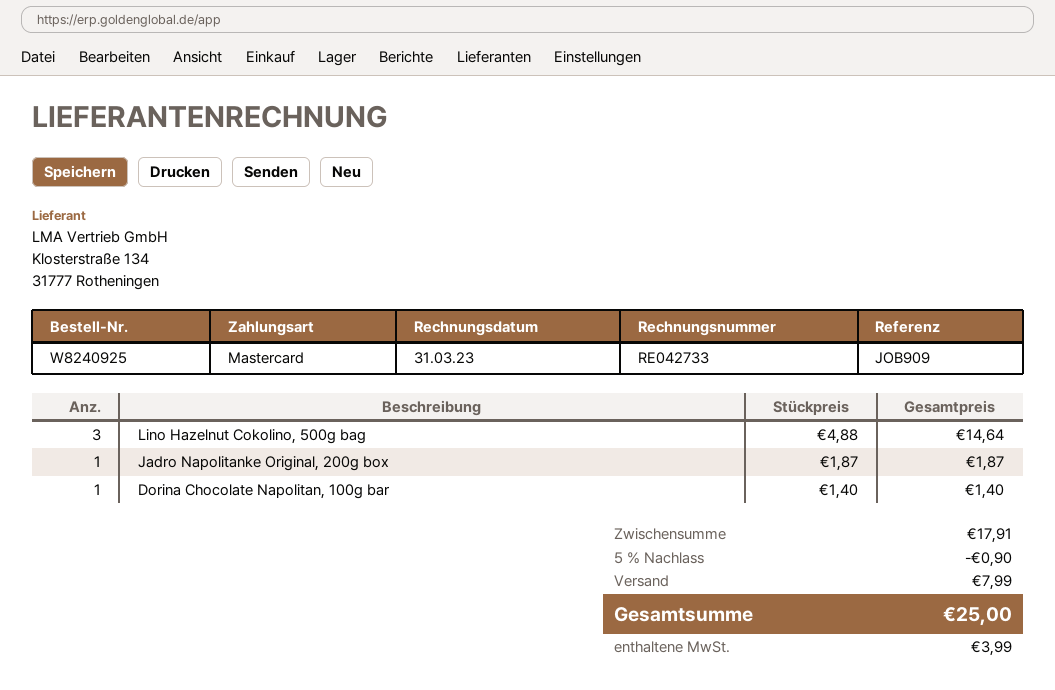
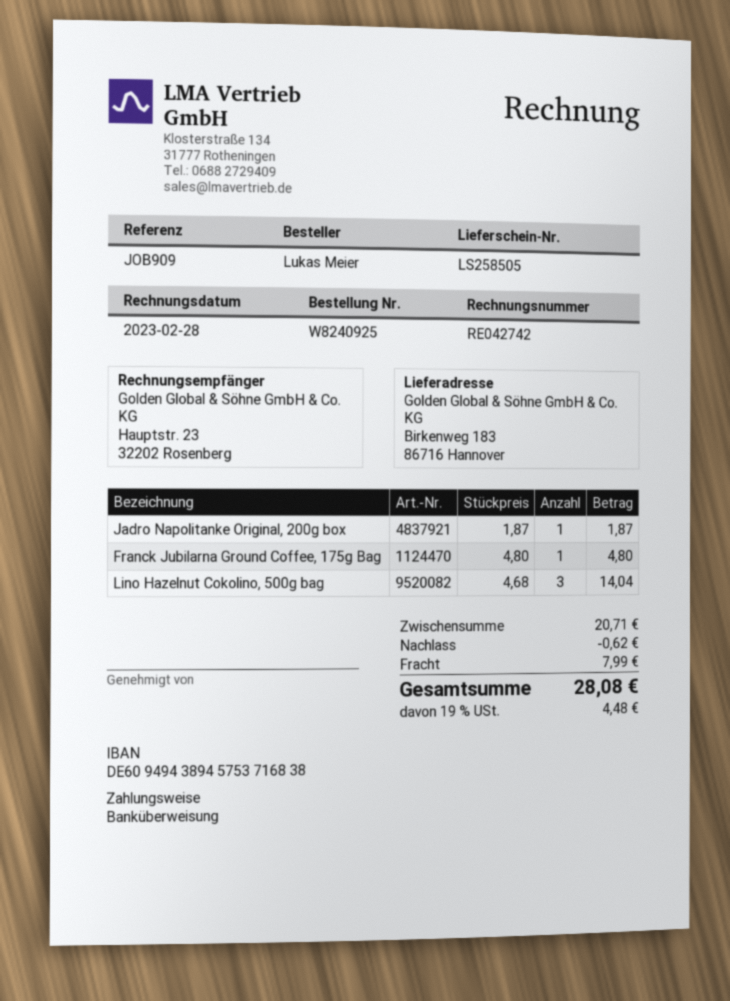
invoice number: RE042733 -> RE042742
invoice date: 2023-03-31 -> 2023-02-28
payment method: Mastercard -> bank transfer
Lino Hazelnut Cokolino, 500g bag: 3 x 4.88 = 14.64 -> 3 x 4.68 = 14.04
Dorina Chocolate Napolitan, 100g bar: 1 x 1.40 = 1.40 -> none
Franck Jubilarna Ground Coffee, 175g Bag: none -> 1 x 4.80 = 4.80
subtotal: 17.91 -> 20.71
discount: 0.90 -> 0.62
tax: 3.99 -> 4.48
total: 25.00 -> 28.08

